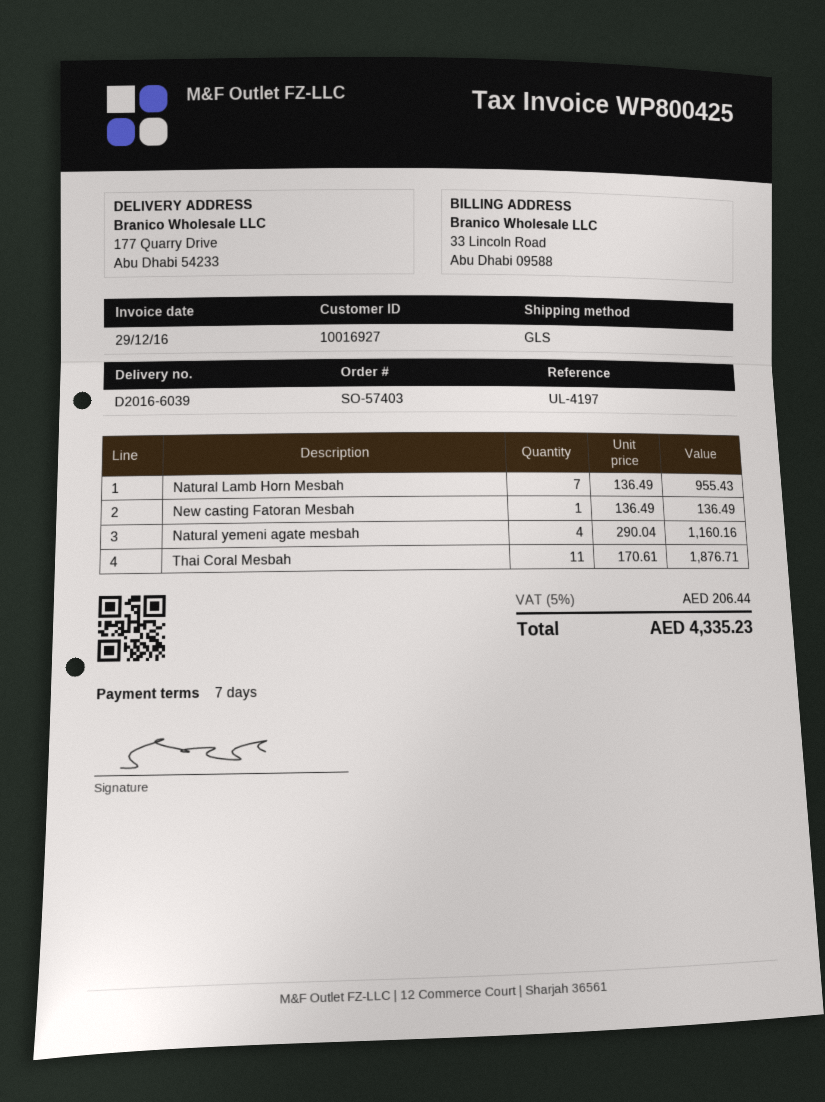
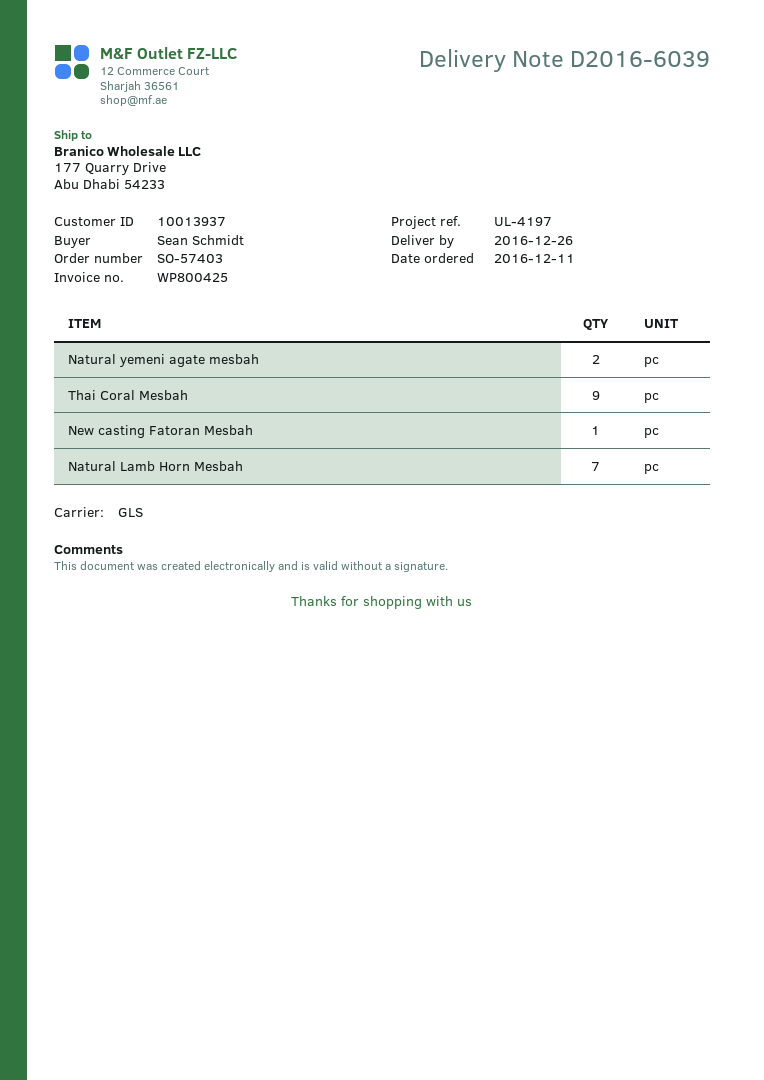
customer number: 10016927 -> 10013937
Natural yemeni agate mesbah: 4 -> 2
Thai Coral Mesbah: 11 -> 9

